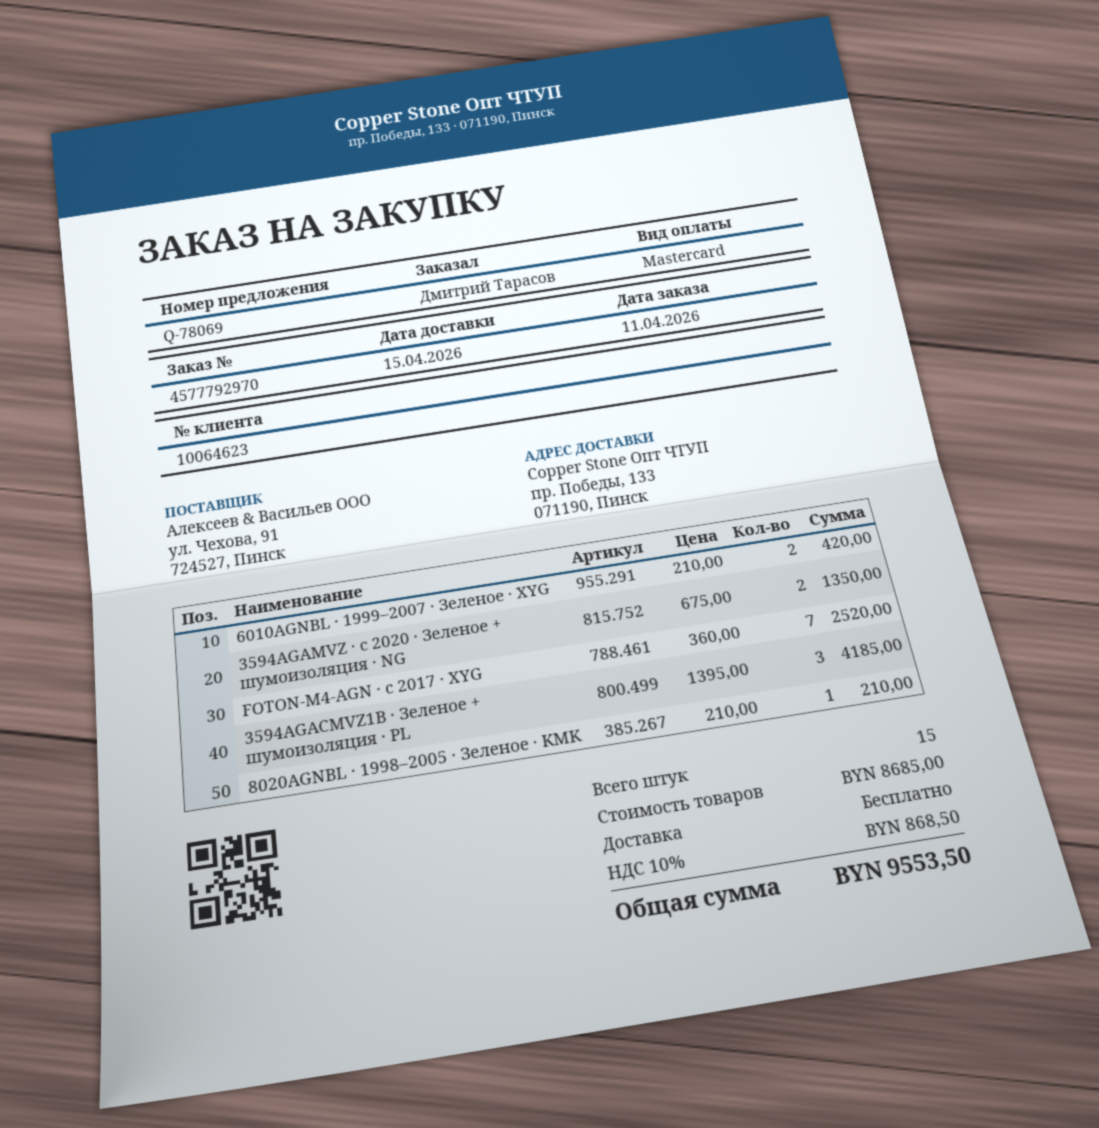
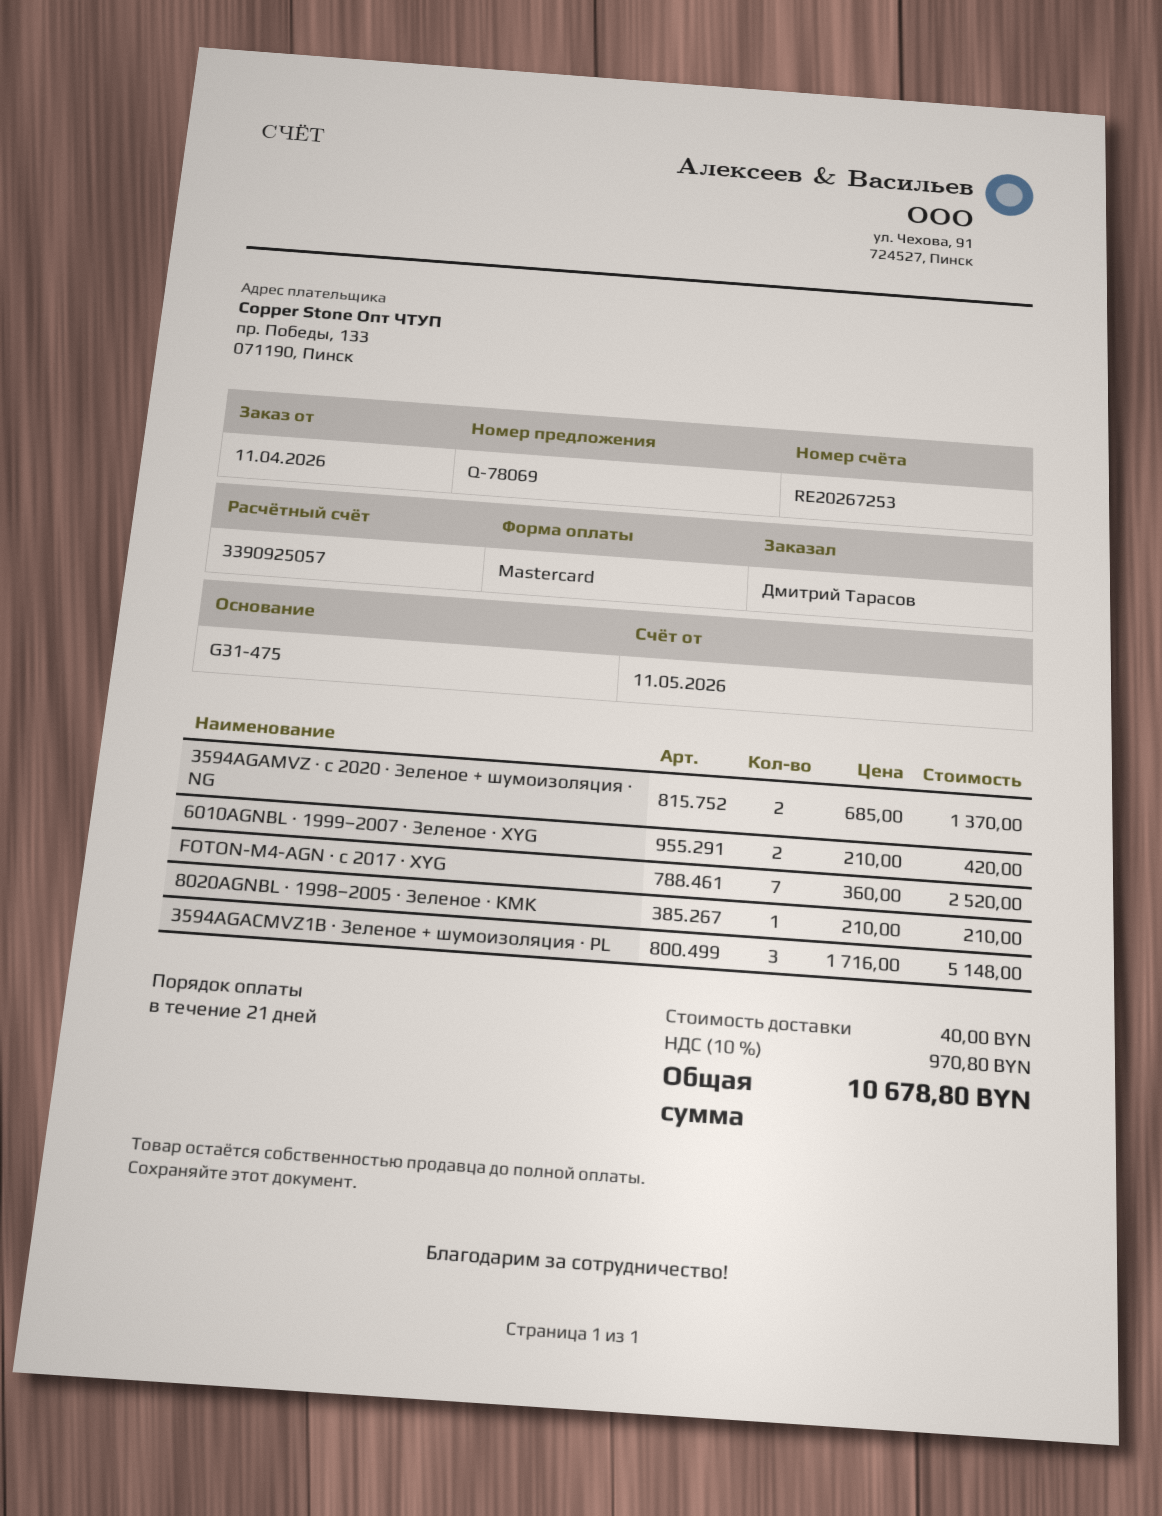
3594AGAMVZ · с 2020 · Зеленое + шумоизоляция · NG: 2 x 675.00 = 1350.00 -> 2 x 685.00 = 1370.00
3594AGACMVZ1B · Зеленое + шумоизоляция · PL: 3 x 1395.00 = 4185.00 -> 3 x 1716.00 = 5148.00
shipping: 0.00 -> 40.00
tax: 10% = 868.50 -> 10% = 970.80
total: 9553.50 -> 10678.80

